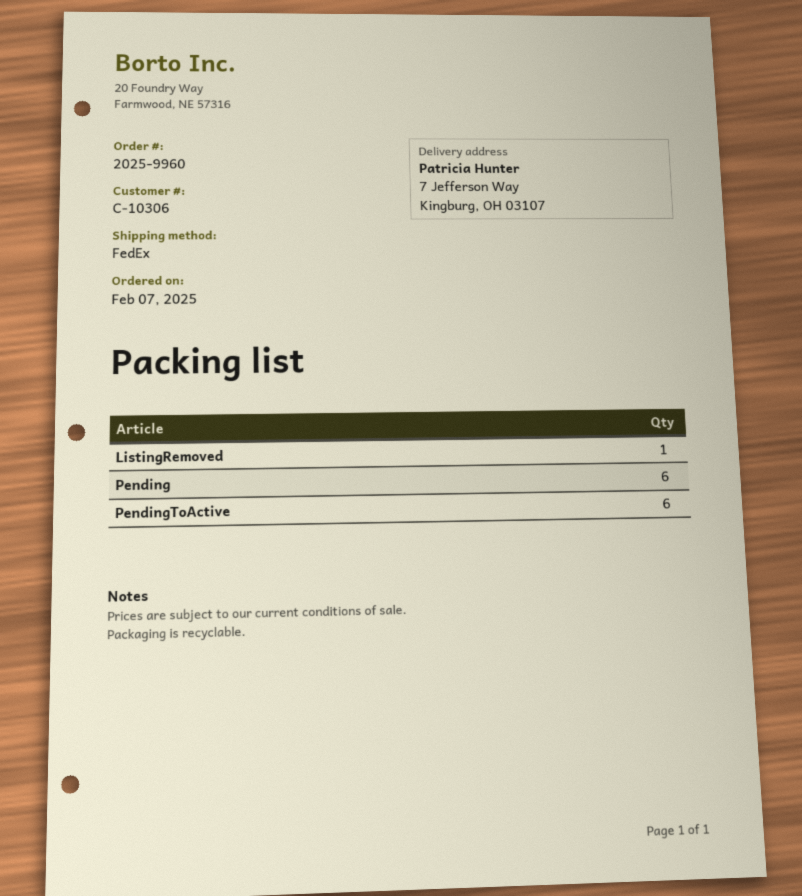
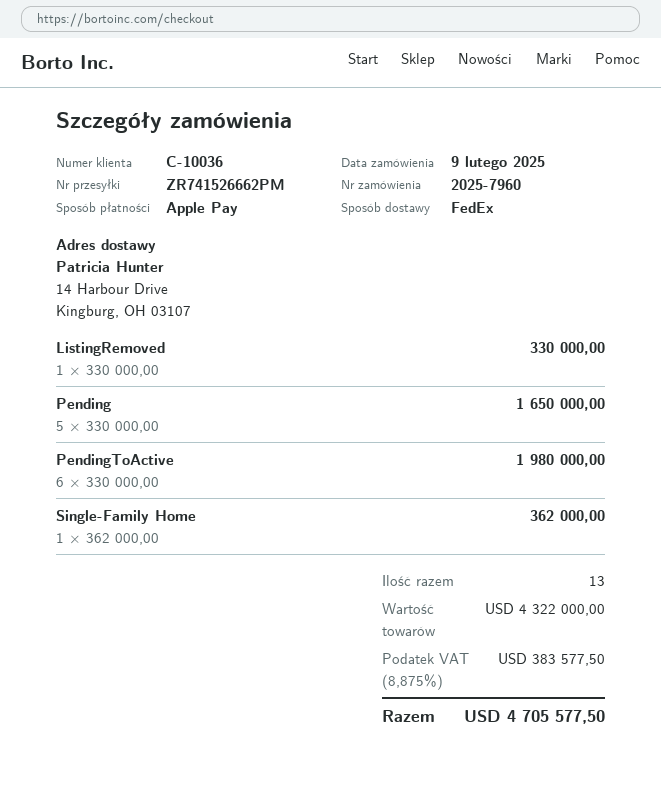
order number: 2025-9960 -> 2025-7960
order date: 2025-02-07 -> 2025-02-09
customer number: C-10306 -> C-10036
ship to: 7 Jefferson Way, Kingburg, OH 03107 -> 14 Harbour Drive, Kingburg, OH 03107
Pending: 6 -> 5
Single-Family Home: none -> 1

